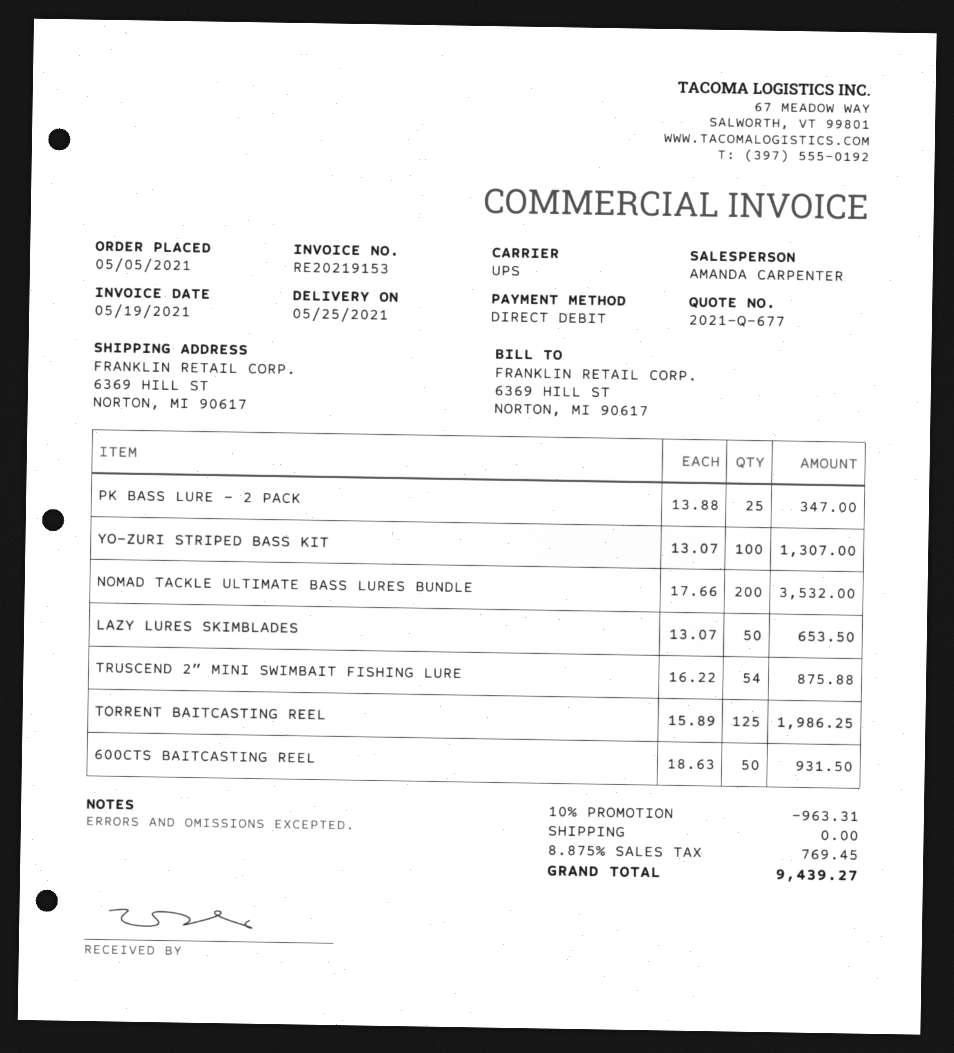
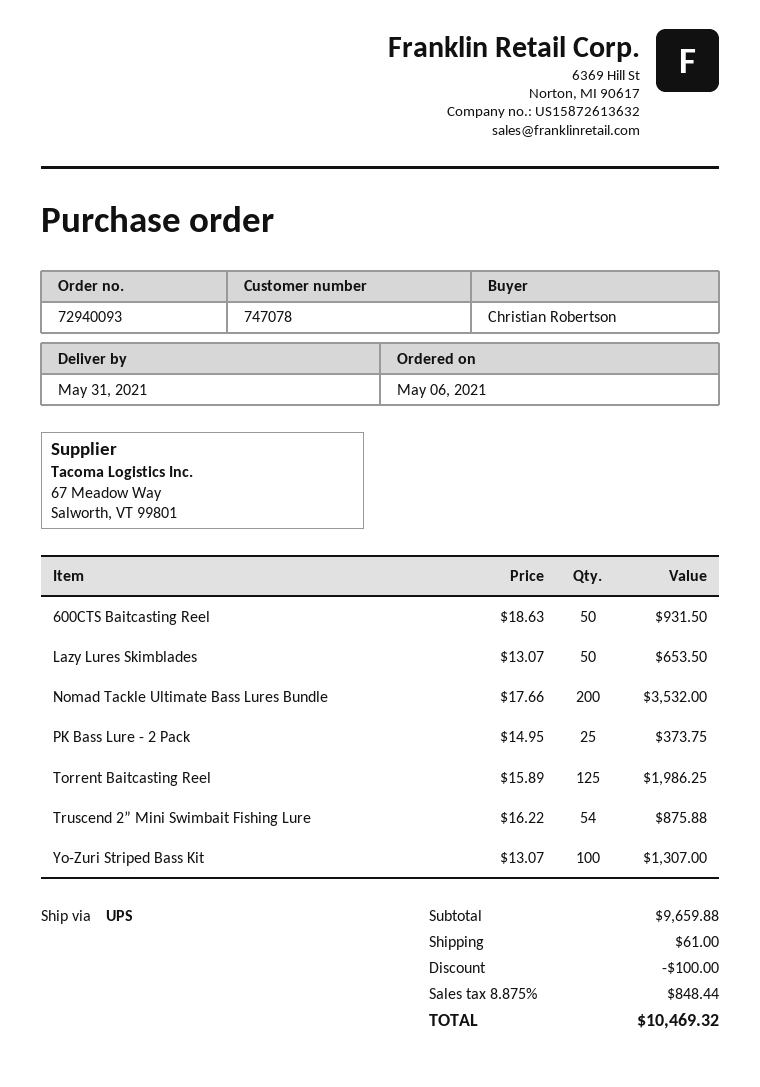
order date: 2021-05-05 -> 2021-05-06
delivery date: 2021-05-25 -> 2021-05-31
PK BASS LURE - 2 PACK: 25 x 13.88 = 347.00 -> 25 x 14.95 = 373.75
discount: 963.31 -> 100.00
shipping: 0.00 -> 61.00
tax: 8.875% = 769.45 -> 8.875% = 848.44
total: 9439.27 -> 10469.32

